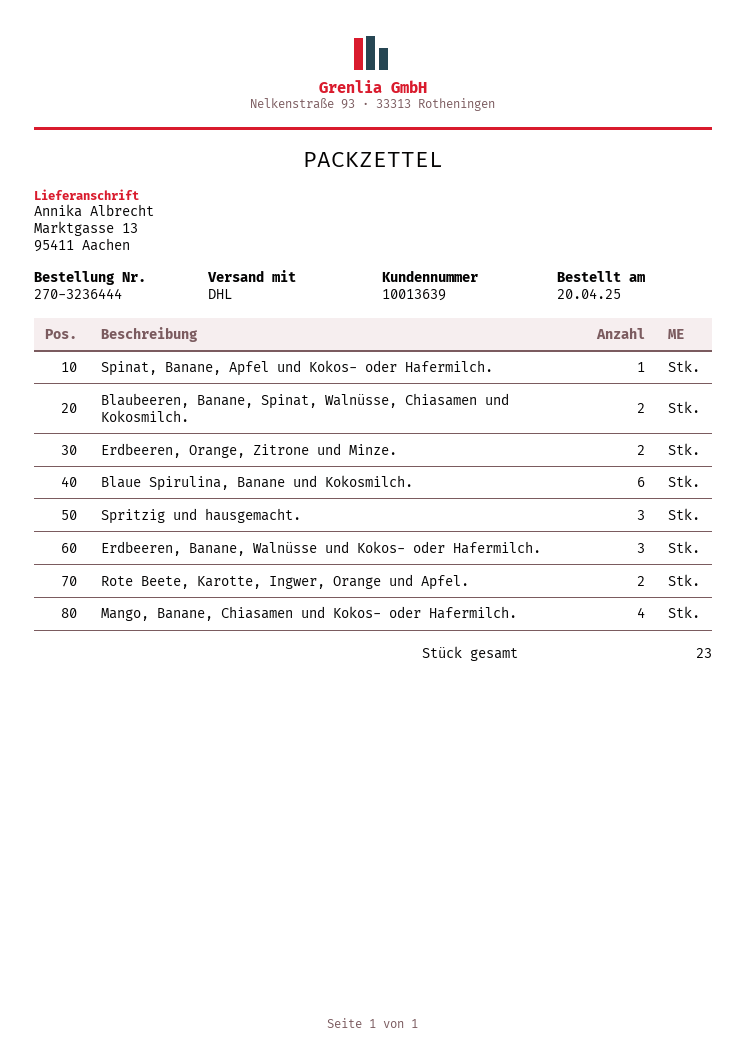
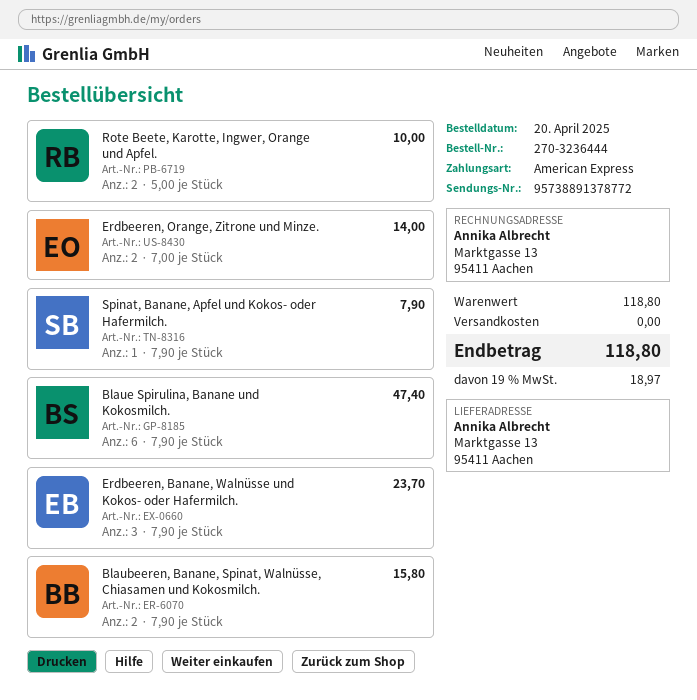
Spritzig und hausgemacht.: 3 -> none
Mango, Banane, Chiasamen und Kokos- oder Hafermilch.: 4 -> none

